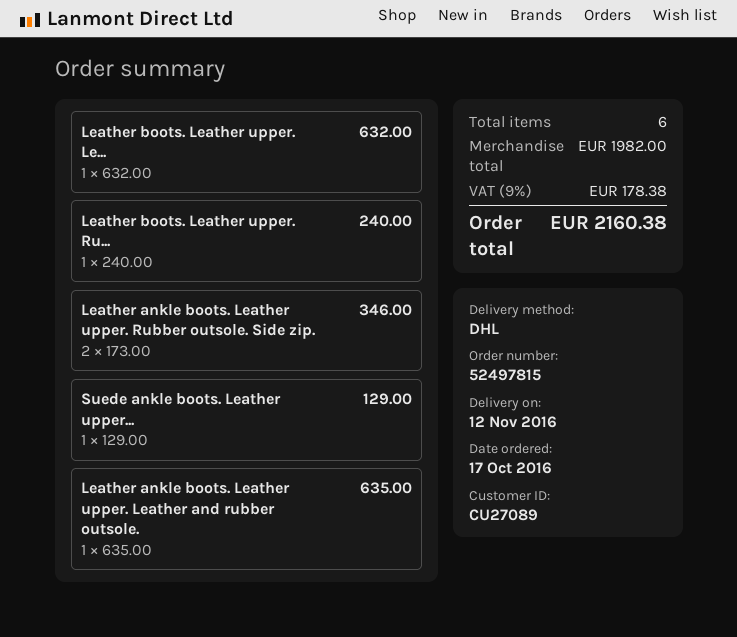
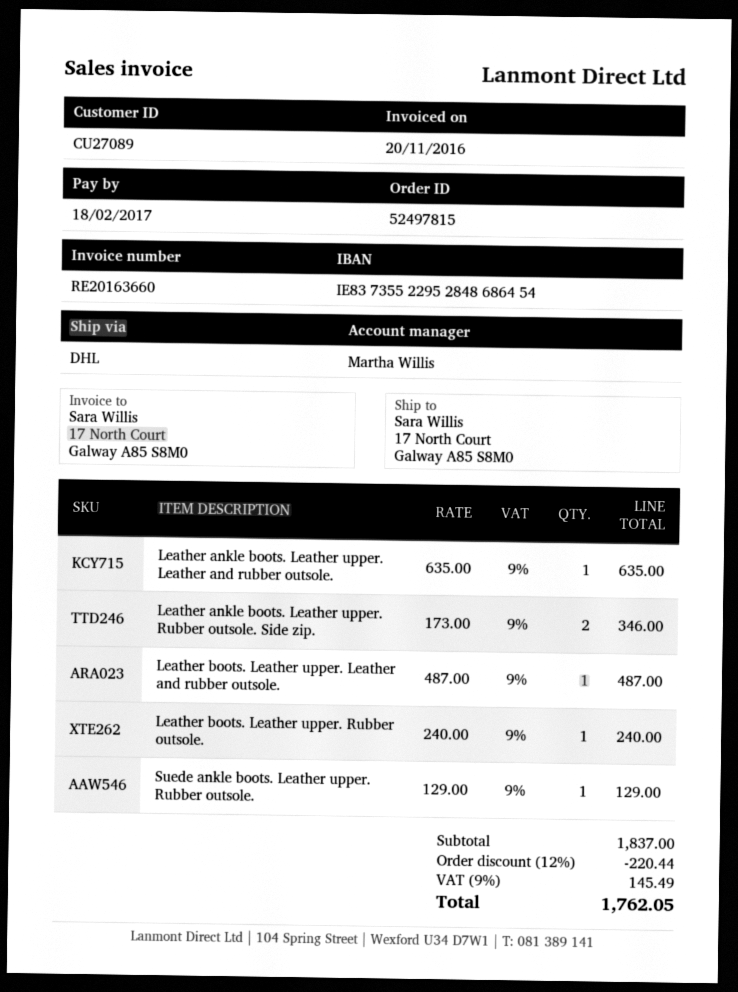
Leather boots. Leather upper. Le...: 1 x 632.00 = 632.00 -> 1 x 487.00 = 487.00
subtotal: 1982.00 -> 1837.00
discount: none -> 12% = 220.44
tax: 9% = 178.38 -> 9% = 145.49
total: 2160.38 -> 1762.05

